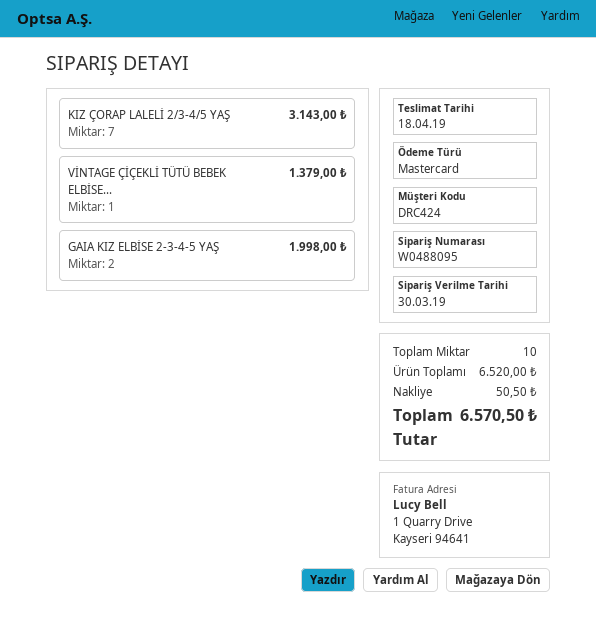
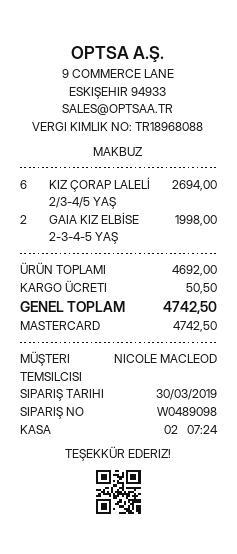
order number: W0488095 -> W0489098
KIZ ÇORAP LALELİ 2/3-4/5 YAŞ: 7 for 3143.00 -> 6 for 2694.00
VİNTAGE ÇİÇEKLİ TÜTÜ BEBEK ELBİSE...: 1 for 1379.00 -> none
subtotal: 6520.00 -> 4692.00
total: 6570.50 -> 4742.50

